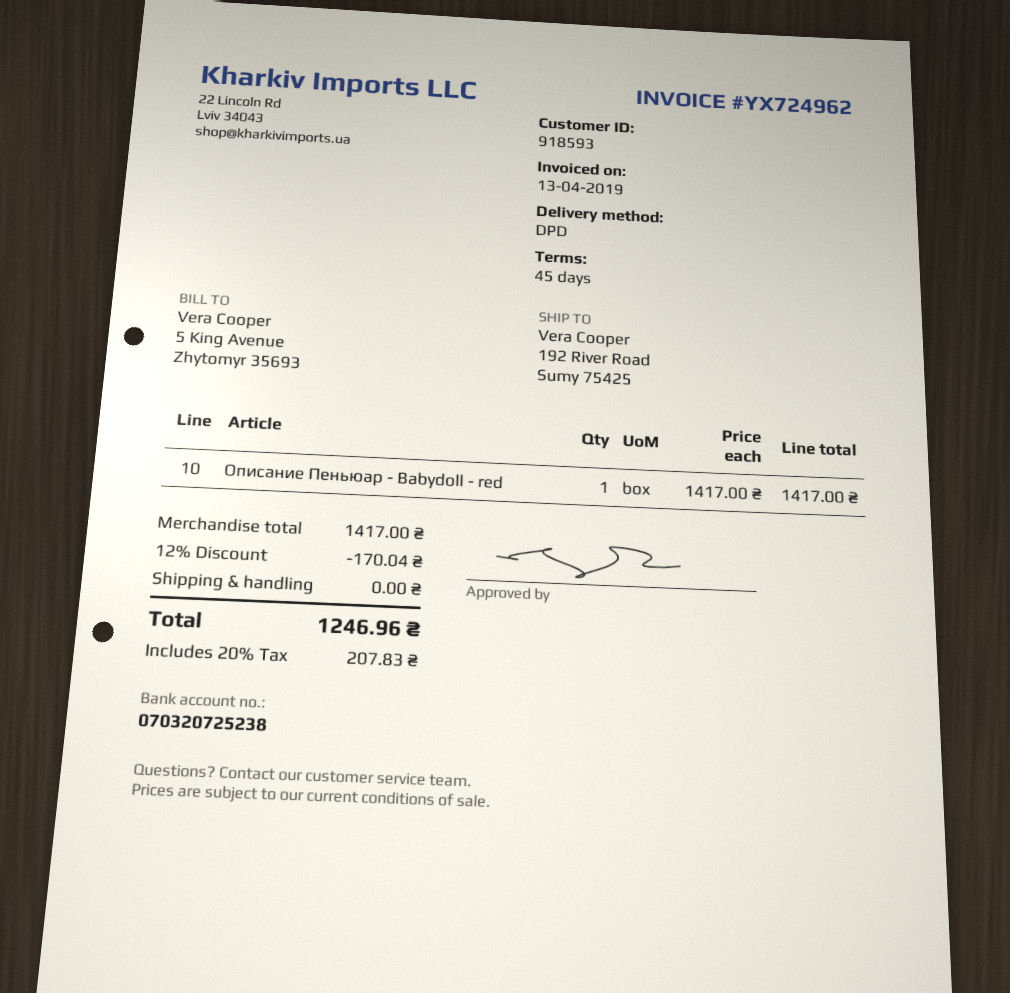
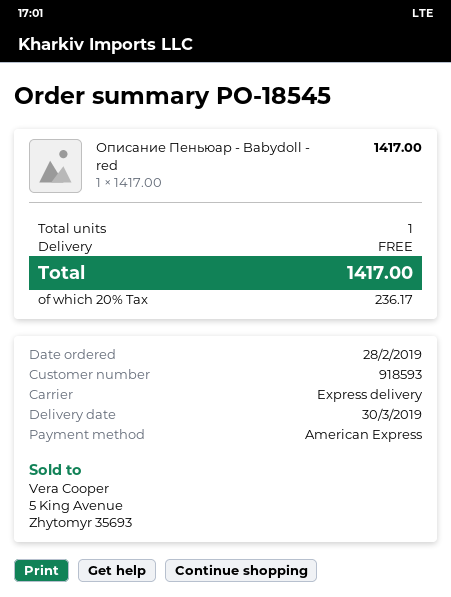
shipping method: DPD -> express
discount: 12% = 170.04 -> none
tax: 20% = 207.83 -> 20% = 236.17
total: 1246.96 -> 1417.00

